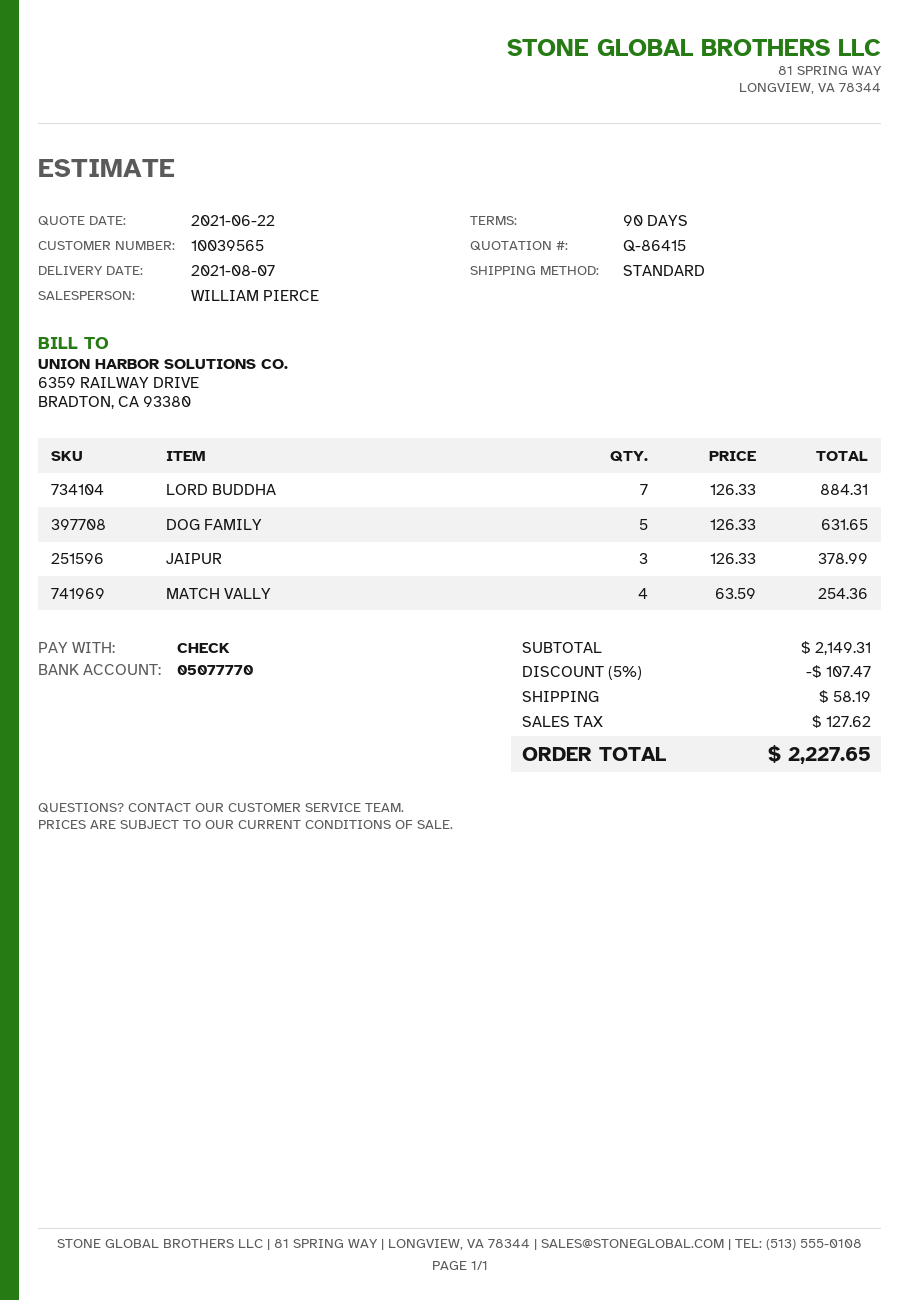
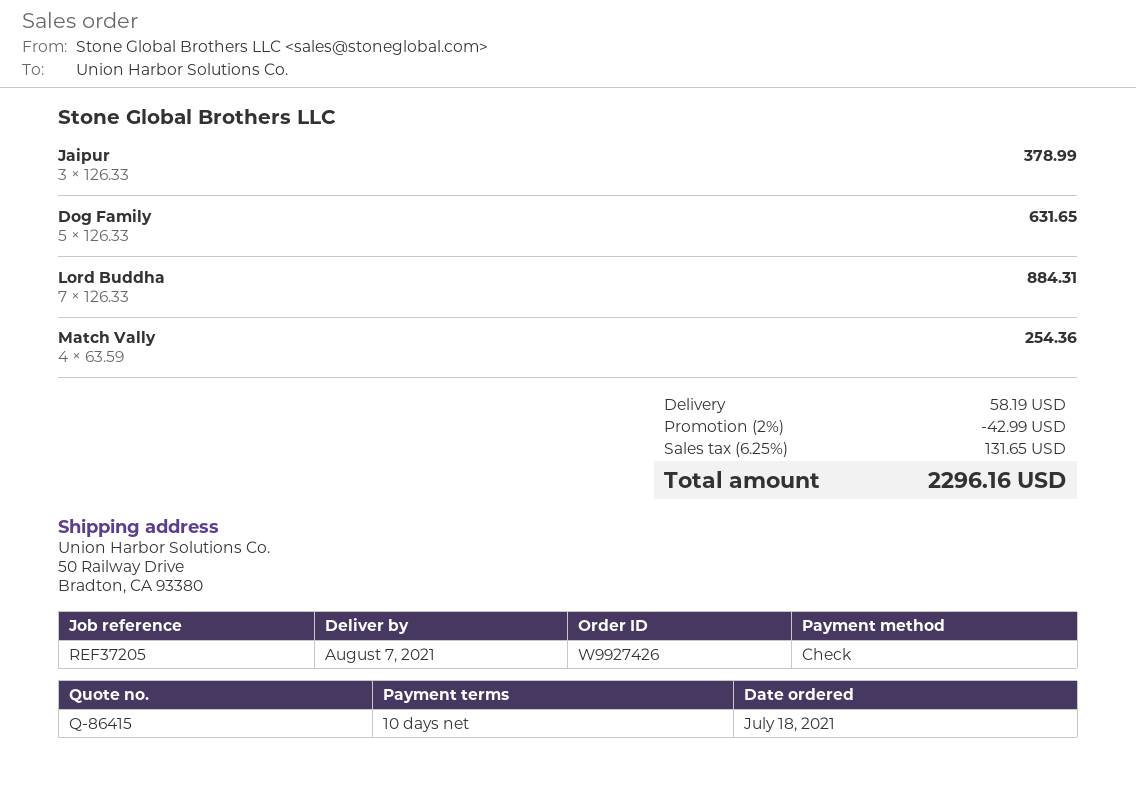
payment terms: 90 days -> 10 days
discount: 5% = 107.47 -> 2% = 42.99
tax: 127.62 -> 131.65
total: 2227.65 -> 2296.16

